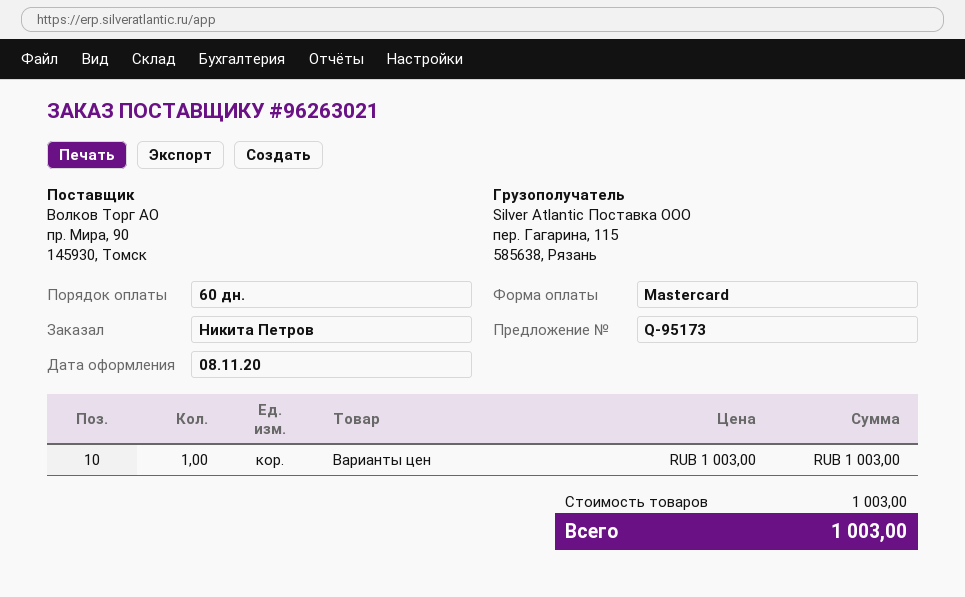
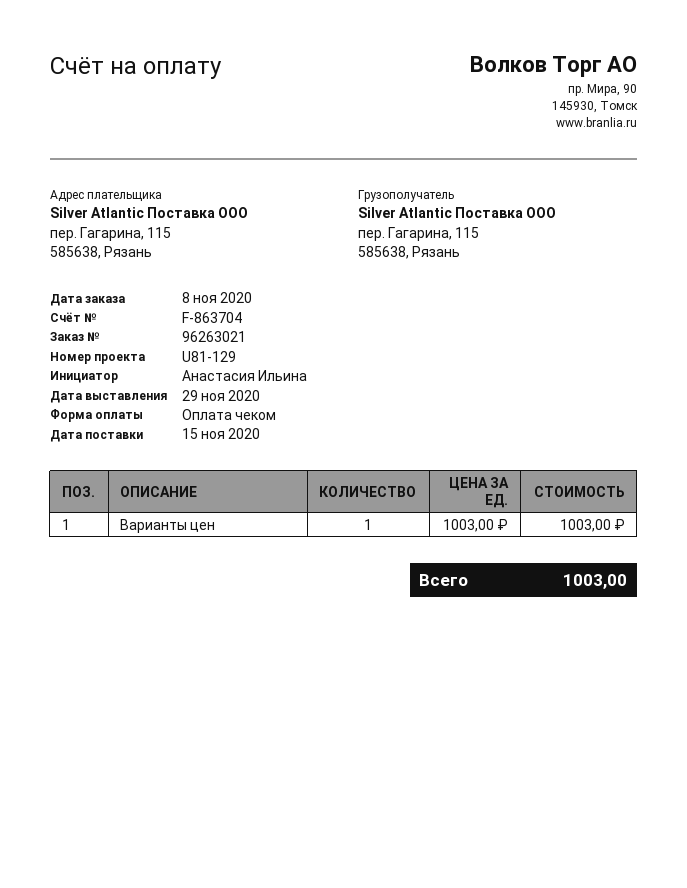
ordered by: Никита Петров -> Анастасия Ильина
payment method: Mastercard -> cheque

